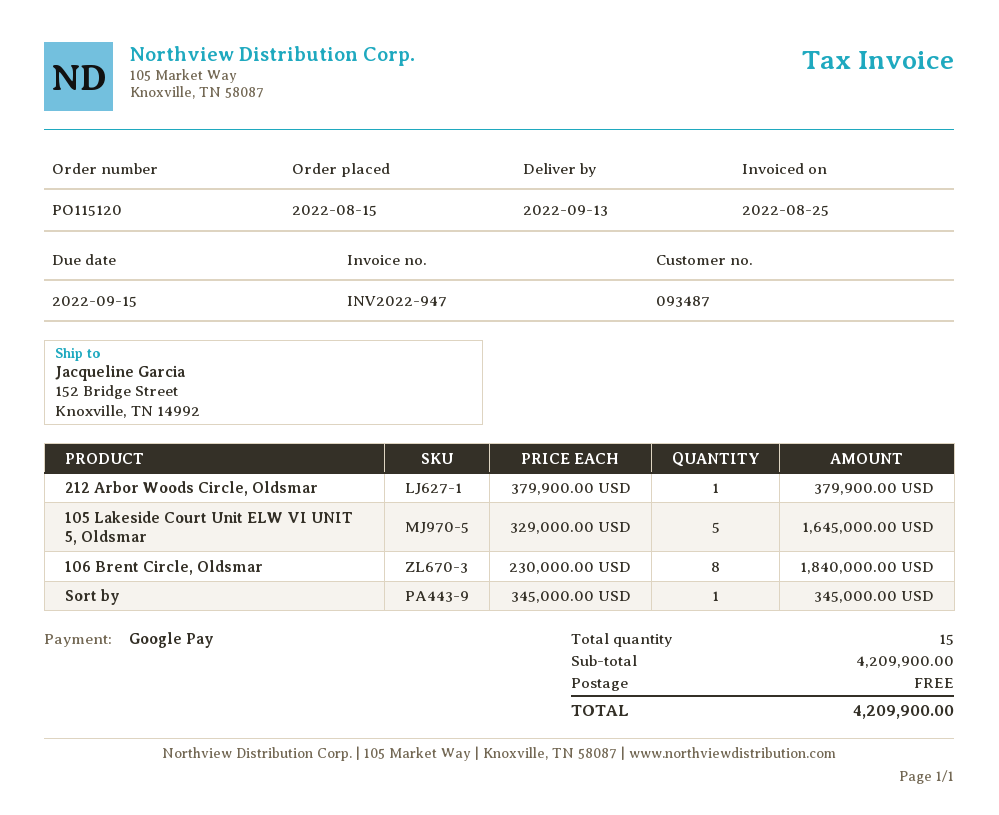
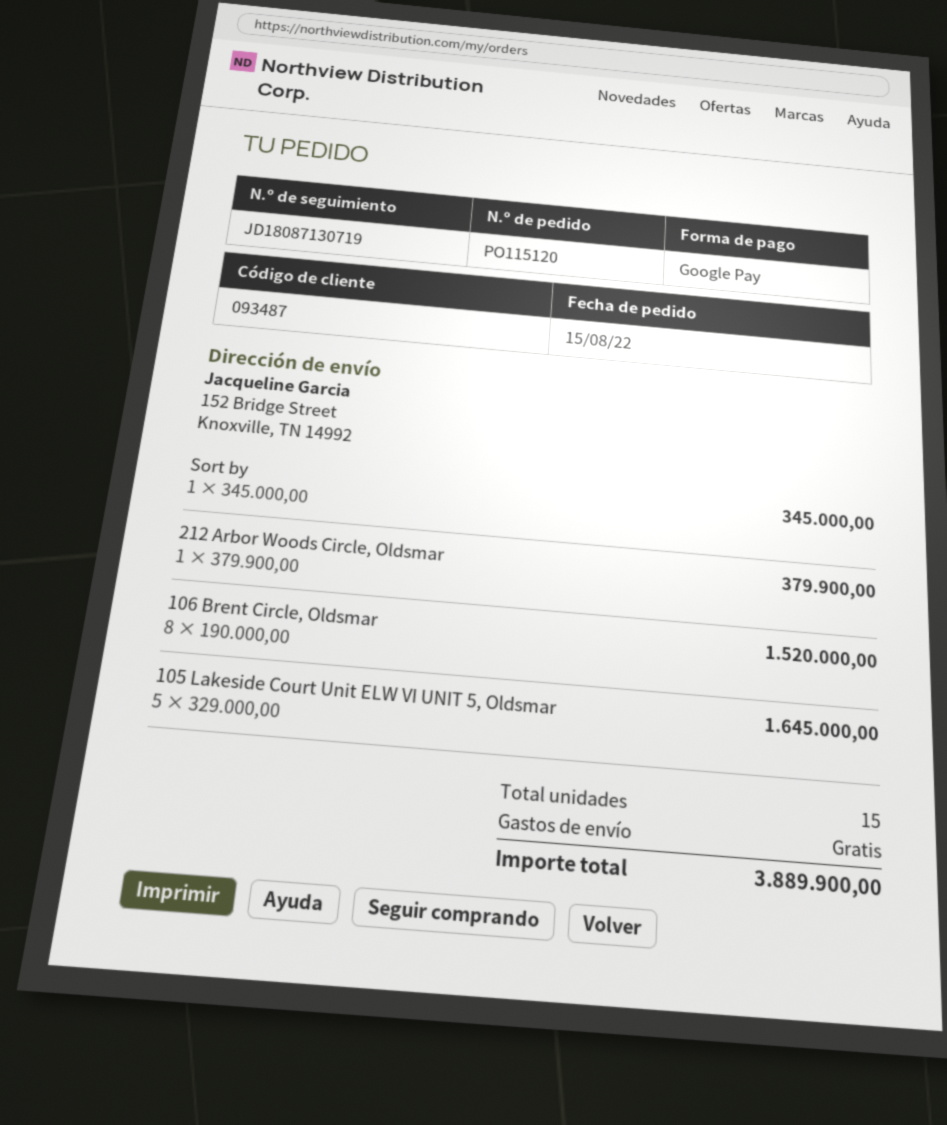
106 Brent Circle, Oldsmar: 8 x 230000.00 = 1840000.00 -> 8 x 190000.00 = 1520000.00
total: 4209900.00 -> 3889900.00

